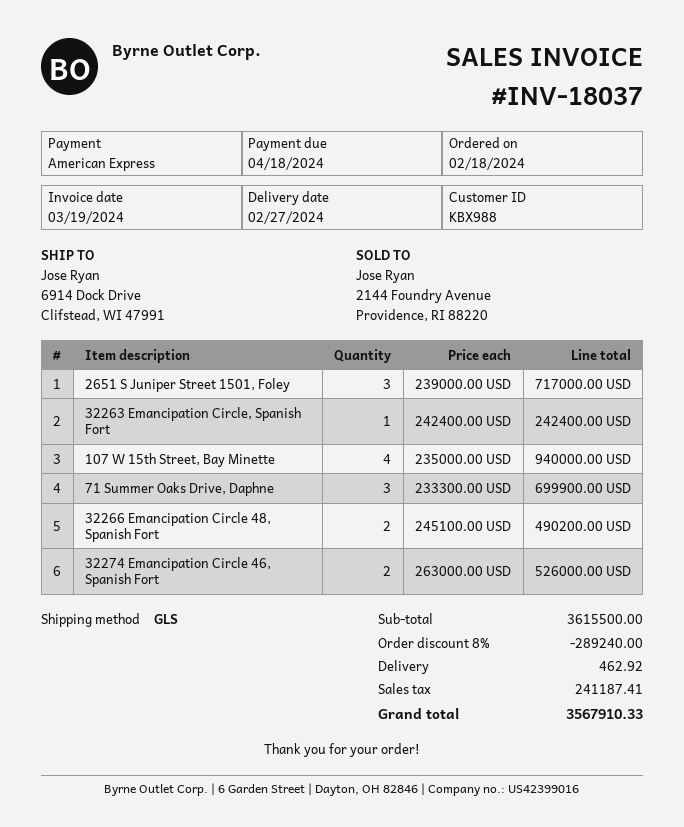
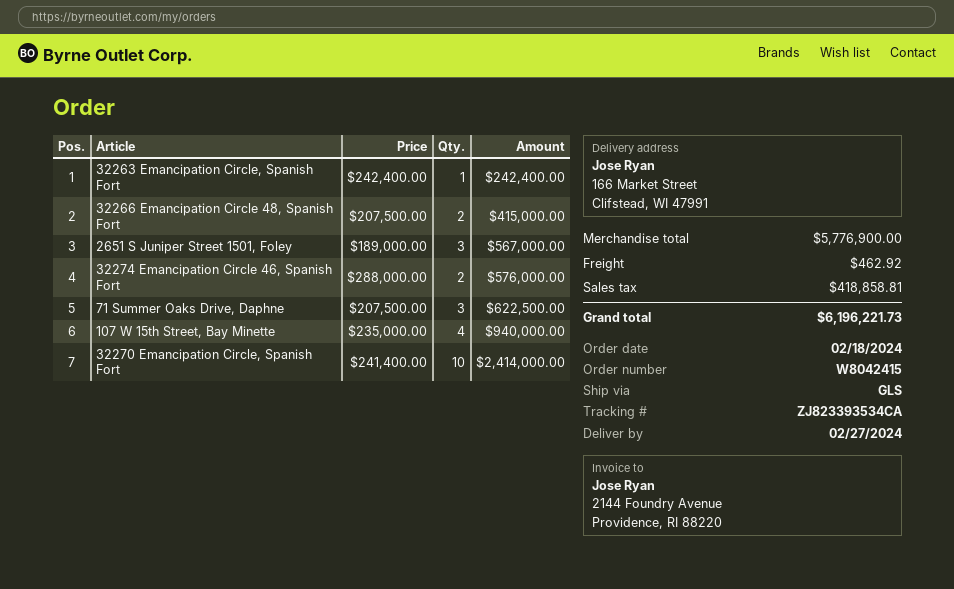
ship to: 6914 Dock Drive, Clifstead, WI 47991 -> 166 Market Street, Clifstead, WI 47991
2651 S Juniper Street 1501, Foley: 3 x 239000.00 = 717000.00 -> 3 x 189000.00 = 567000.00
71 Summer Oaks Drive, Daphne: 3 x 233300.00 = 699900.00 -> 3 x 207500.00 = 622500.00
32266 Emancipation Circle 48, Spanish Fort: 2 x 245100.00 = 490200.00 -> 2 x 207500.00 = 415000.00
32274 Emancipation Circle 46, Spanish Fort: 2 x 263000.00 = 526000.00 -> 2 x 288000.00 = 576000.00
32270 Emancipation Circle, Spanish Fort: none -> 10 x 241400.00 = 2414000.00
subtotal: 3615500.00 -> 5776900.00
discount: 8% = 289240.00 -> none
tax: 241187.41 -> 418858.81
total: 3567910.33 -> 6196221.73

